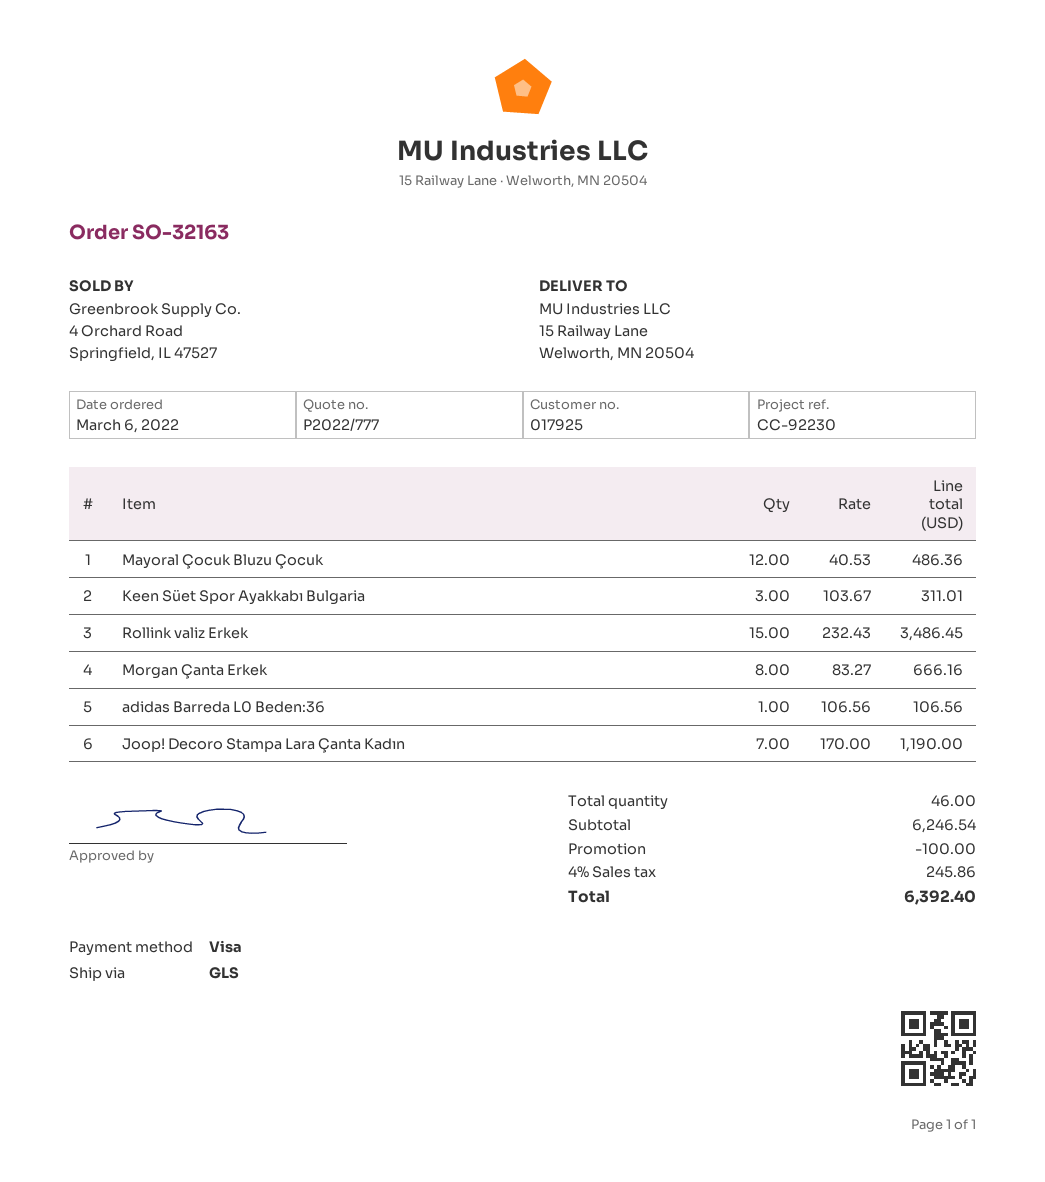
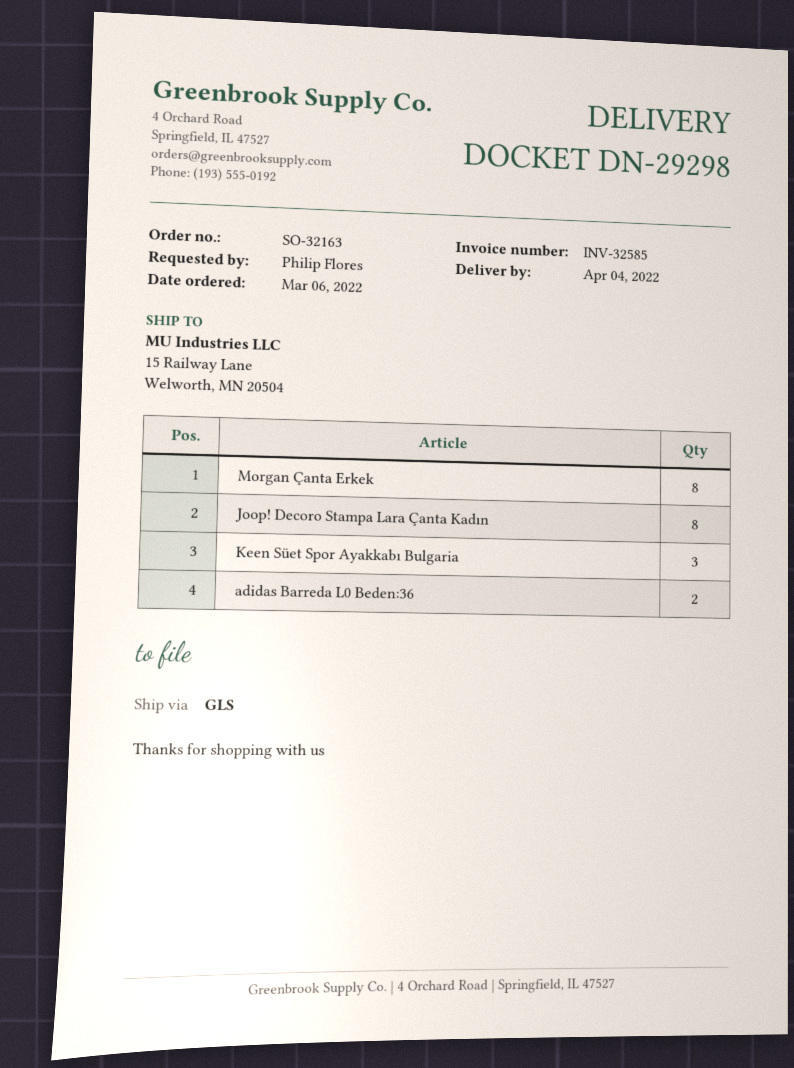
Mayoral Çocuk Bluzu Çocuk: 12 -> none
Rollink valiz Erkek: 15 -> none
adidas Barreda L0 Beden:36: 1 -> 2
Joop! Decoro Stampa Lara Çanta Kadın: 7 -> 8

